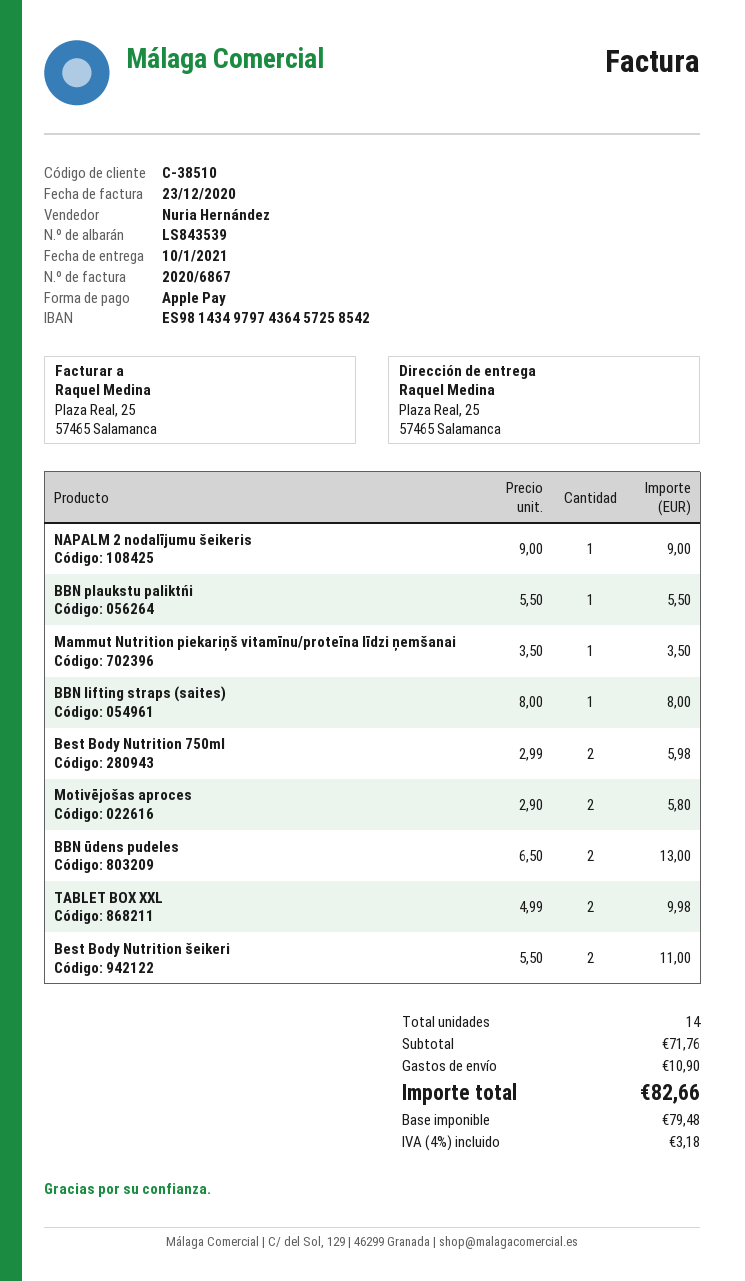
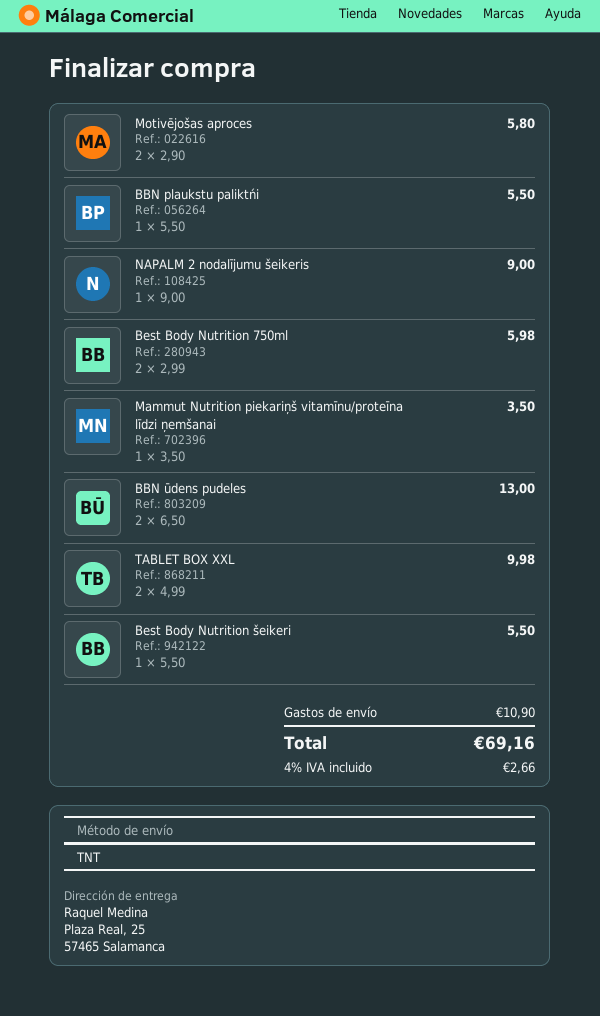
BBN lifting straps (saites): 1 x 8.00 = 8.00 -> none
Best Body Nutrition šeikeri: 2 x 5.50 = 11.00 -> 1 x 5.50 = 5.50
tax: 4% = 3.18 -> 4% = 2.66
total: 82.66 -> 69.16

